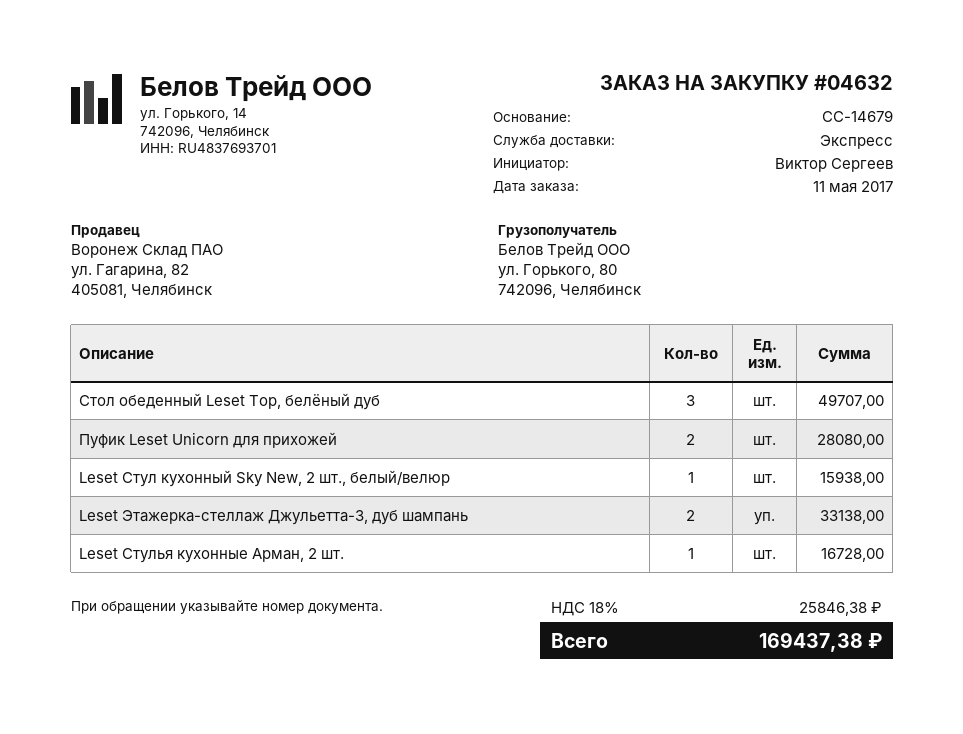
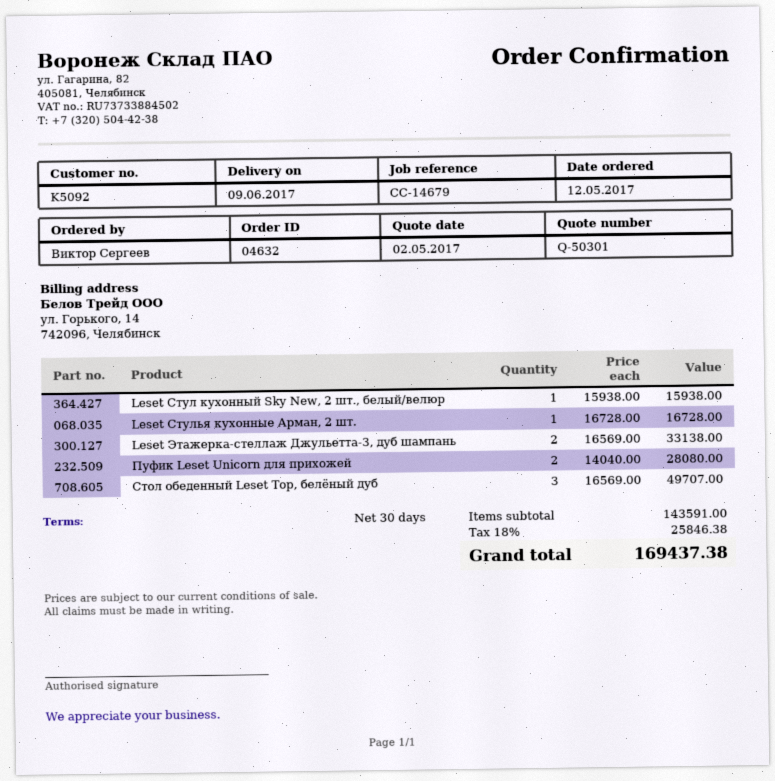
order date: 2017-05-11 -> 2017-05-12

